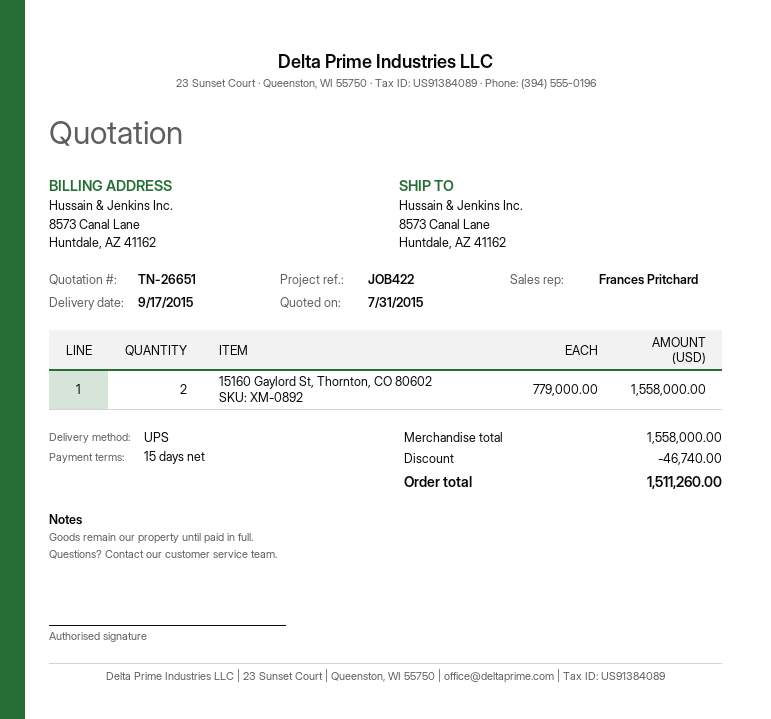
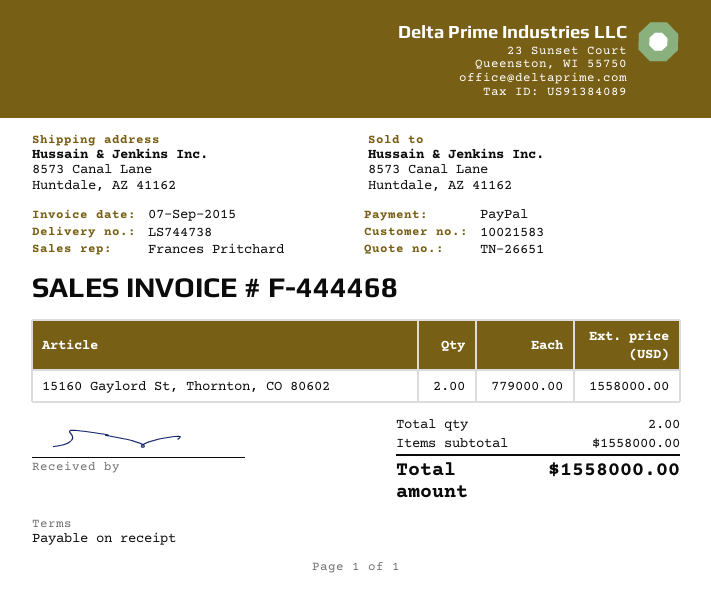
payment terms: 15 days -> on receipt
discount: 46740.00 -> none
total: 1511260.00 -> 1558000.00

